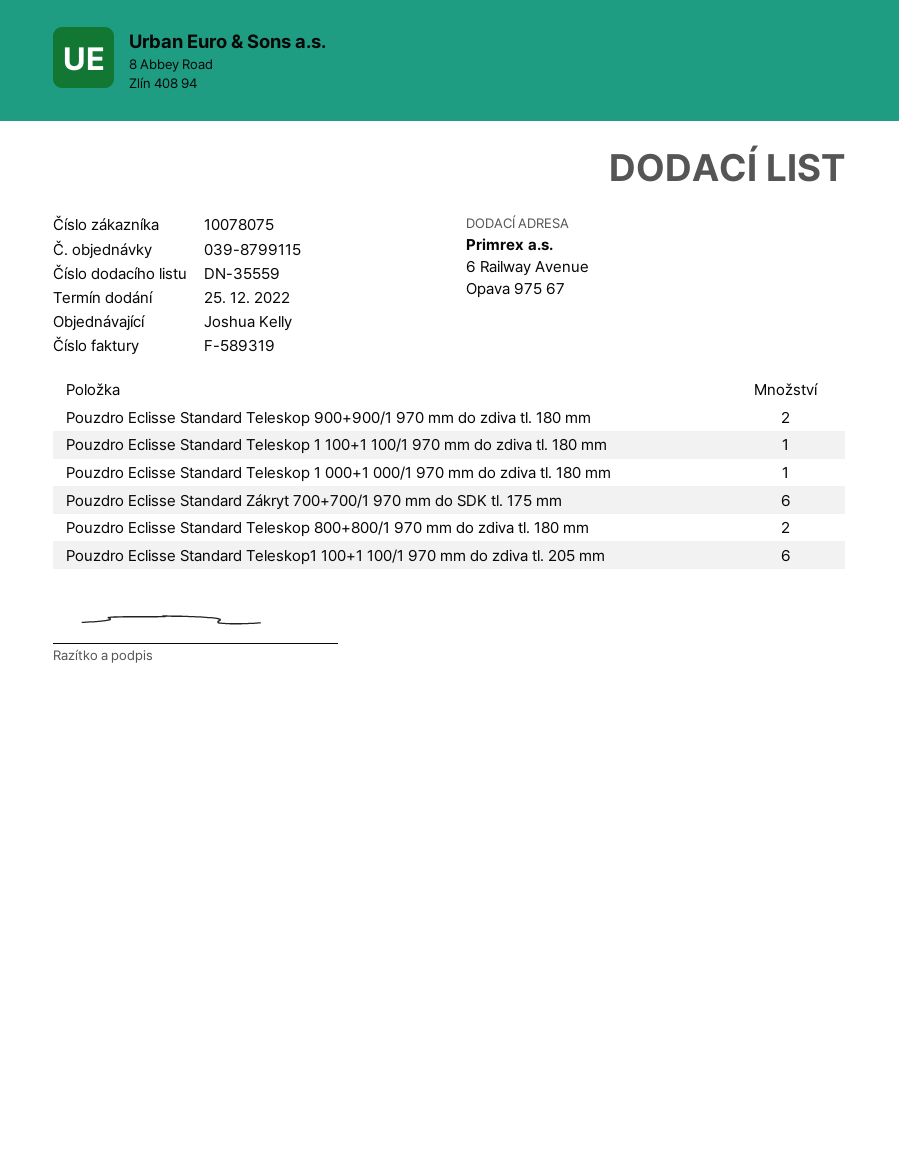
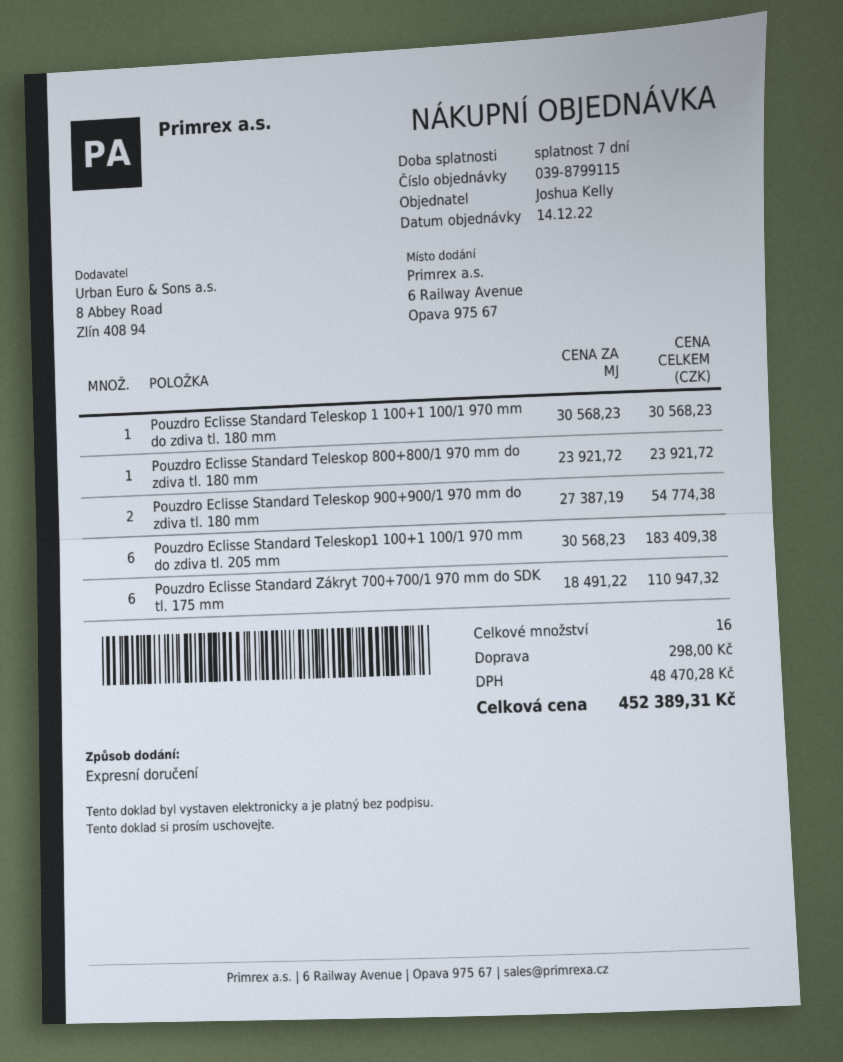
Pouzdro Eclisse Standard Teleskop 1 000+1 000/1 970 mm do zdiva tl. 180 mm: 1 -> none
Pouzdro Eclisse Standard Teleskop 800+800/1 970 mm do zdiva tl. 180 mm: 2 -> 1

